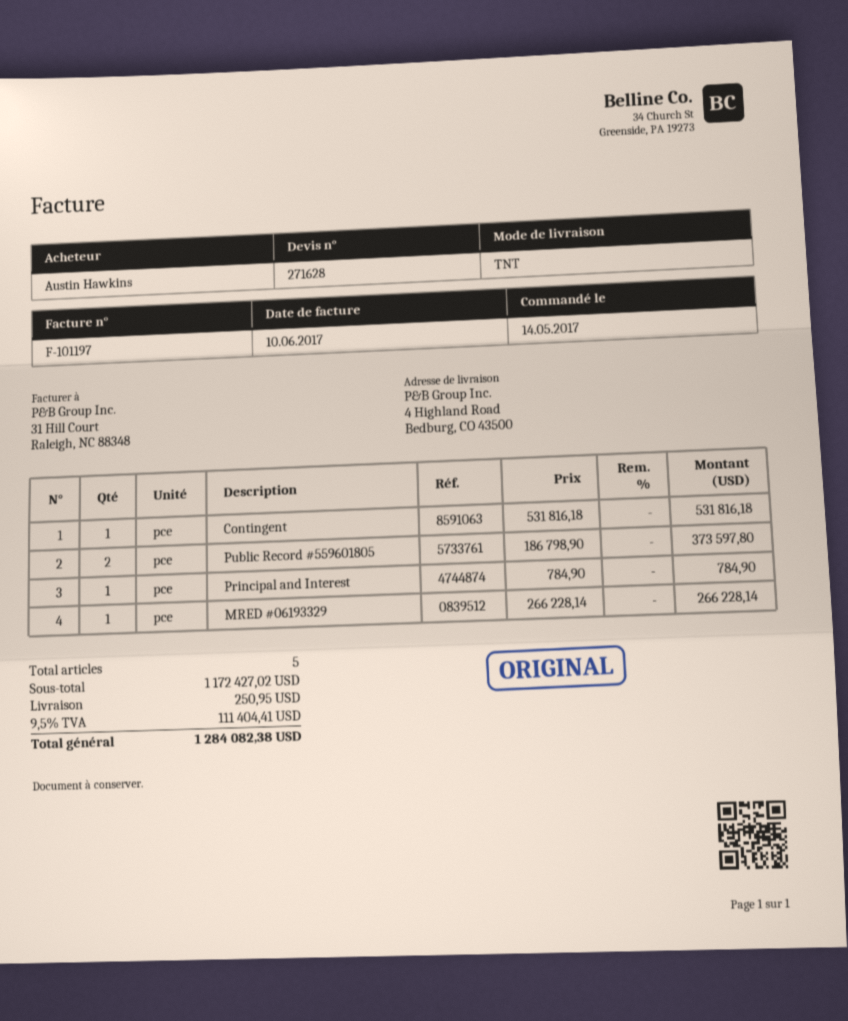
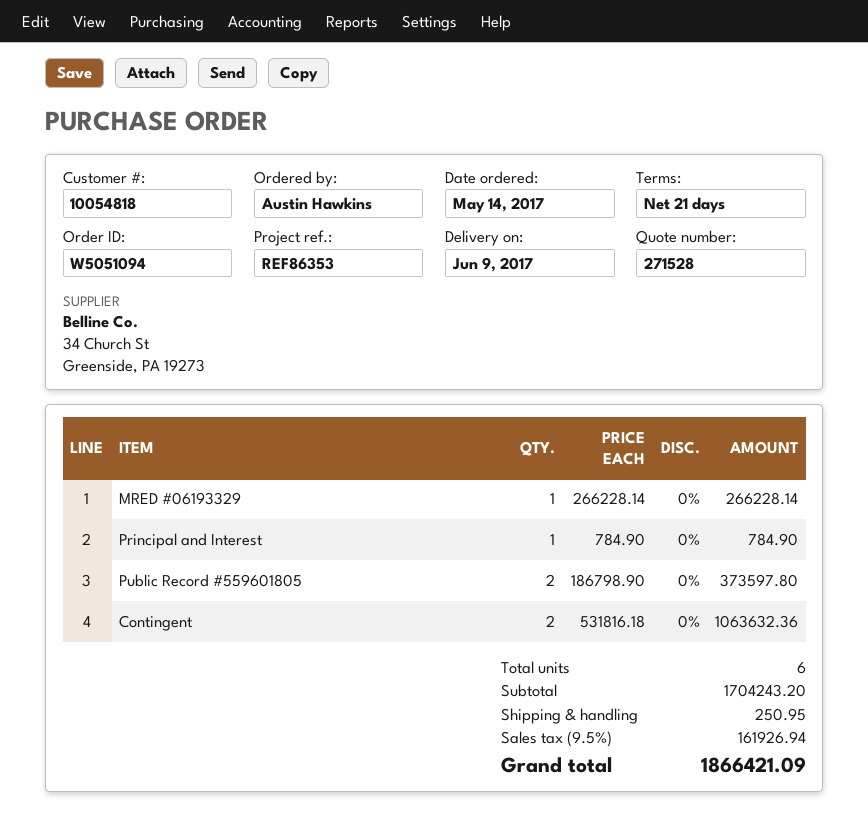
quote number: 271628 -> 271528
Contingent: 1 x 531816.18 = 531816.18 -> 2 x 531816.18 = 1063632.36
total quantity: 5 -> 6
subtotal: 1172427.02 -> 1704243.20
tax: 9.5% = 111404.41 -> 9.5% = 161926.94
total: 1284082.38 -> 1866421.09

